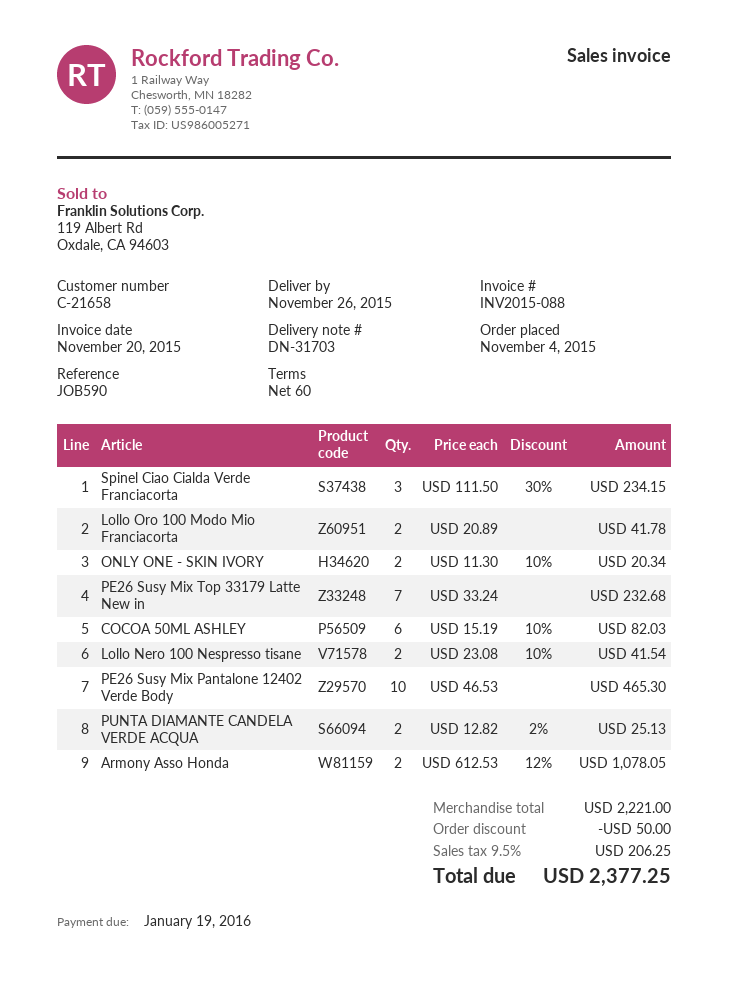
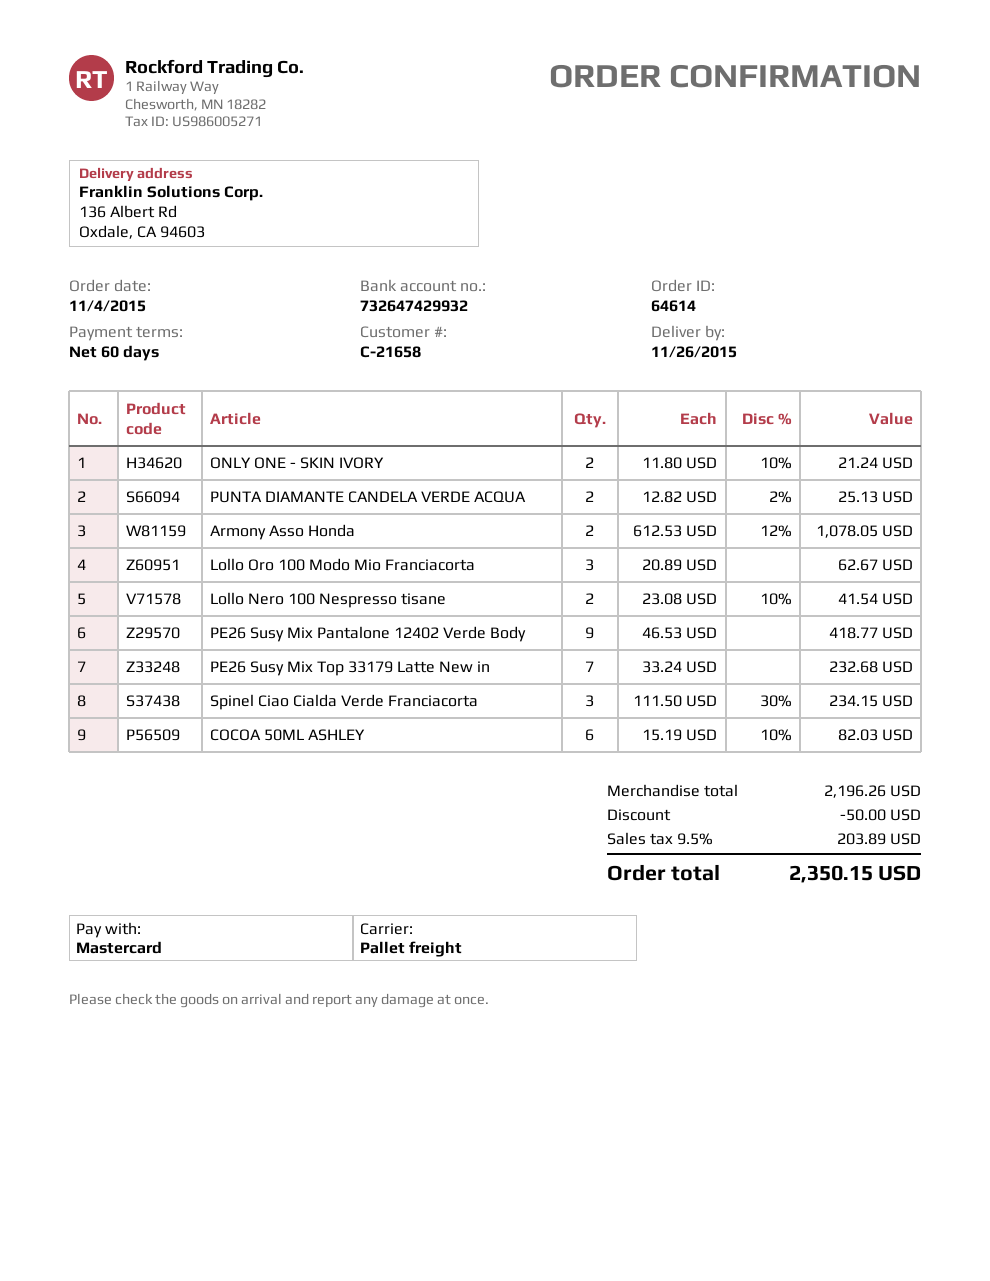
Lollo Oro 100 Modo Mio Franciacorta: 2 x 20.89 = 41.78 -> 3 x 20.89 = 62.67
ONLY ONE - SKIN IVORY: 2 x 11.30 - 10% = 20.34 -> 2 x 11.80 - 10% = 21.24
PE26 Susy Mix Pantalone 12402 Verde Body: 10 x 46.53 = 465.30 -> 9 x 46.53 = 418.77
subtotal: 2221.00 -> 2196.26
tax: 9.5% = 206.25 -> 9.5% = 203.89
total: 2377.25 -> 2350.15

